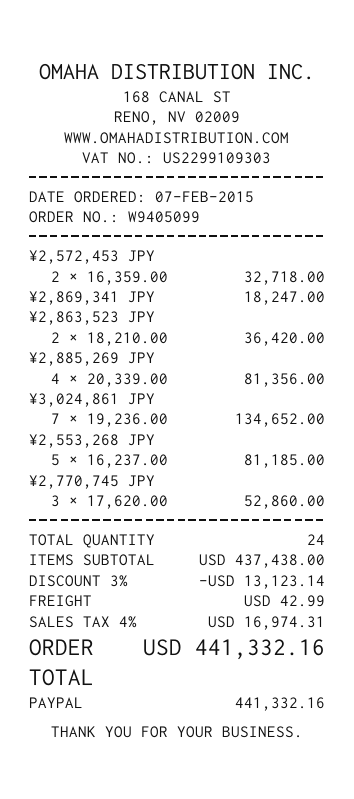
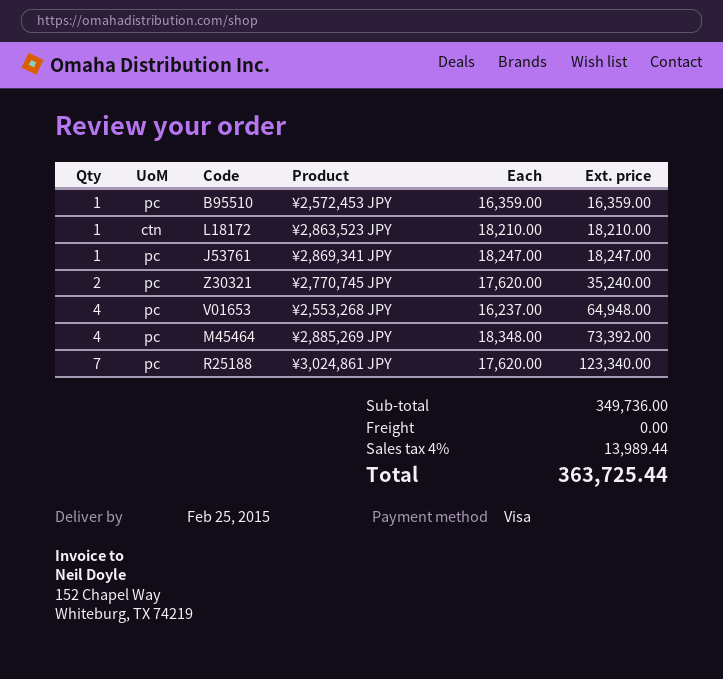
payment method: PayPal -> Visa
¥2,572,453 JPY: 2 x 16359.00 = 32718.00 -> 1 x 16359.00 = 16359.00
¥2,863,523 JPY: 2 x 18210.00 = 36420.00 -> 1 x 18210.00 = 18210.00
¥2,885,269 JPY: 4 x 20339.00 = 81356.00 -> 4 x 18348.00 = 73392.00
¥3,024,861 JPY: 7 x 19236.00 = 134652.00 -> 7 x 17620.00 = 123340.00
¥2,553,268 JPY: 5 x 16237.00 = 81185.00 -> 4 x 16237.00 = 64948.00
¥2,770,745 JPY: 3 x 17620.00 = 52860.00 -> 2 x 17620.00 = 35240.00
subtotal: 437438.00 -> 349736.00
discount: 3% = 13123.14 -> none
shipping: 42.99 -> 0.00
tax: 4% = 16974.31 -> 4% = 13989.44
total: 441332.16 -> 363725.44

